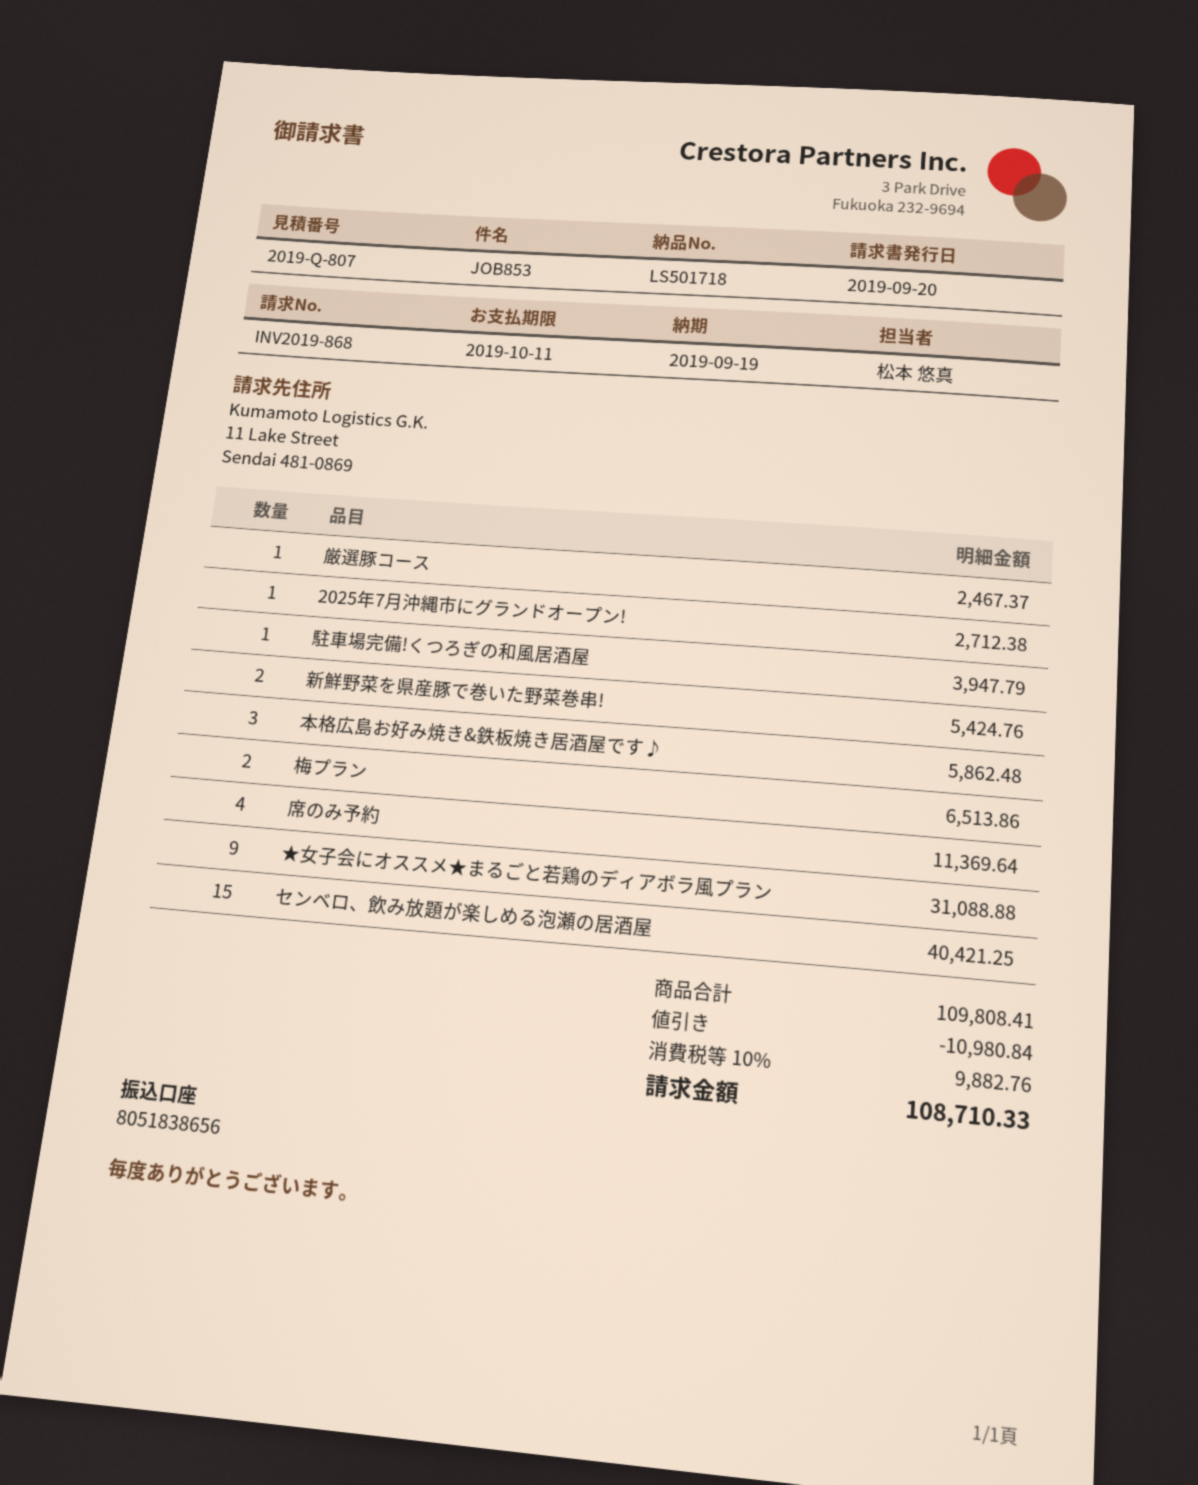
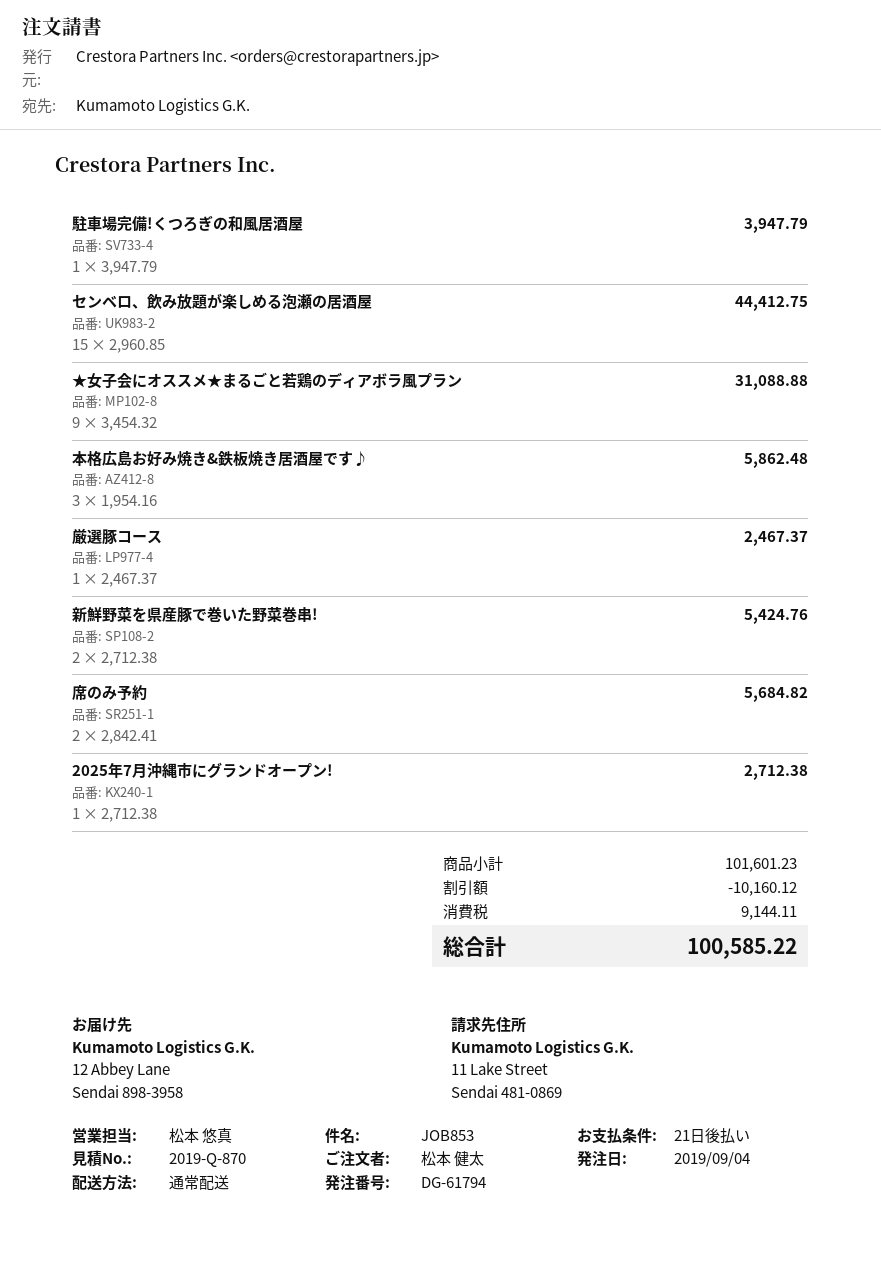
quote number: 2019-Q-807 -> 2019-Q-870
梅プラン: 2 for 6513.86 -> none
席のみ予約: 4 for 11369.64 -> 2 for 5684.82
センベロ、飲み放題が楽しめる泡瀬の居酒屋: 15 for 40421.25 -> 15 for 44412.75
subtotal: 109808.41 -> 101601.23
discount: 10980.84 -> 10160.12
tax: 9882.76 -> 9144.11
total: 108710.33 -> 100585.22

